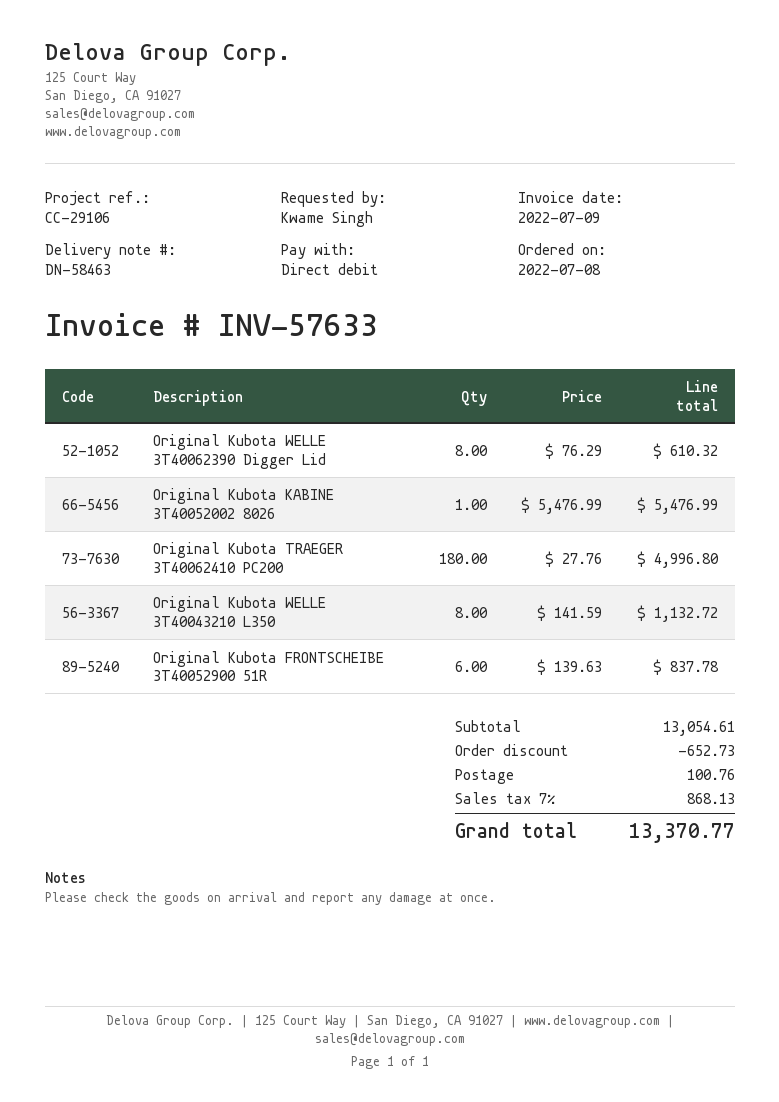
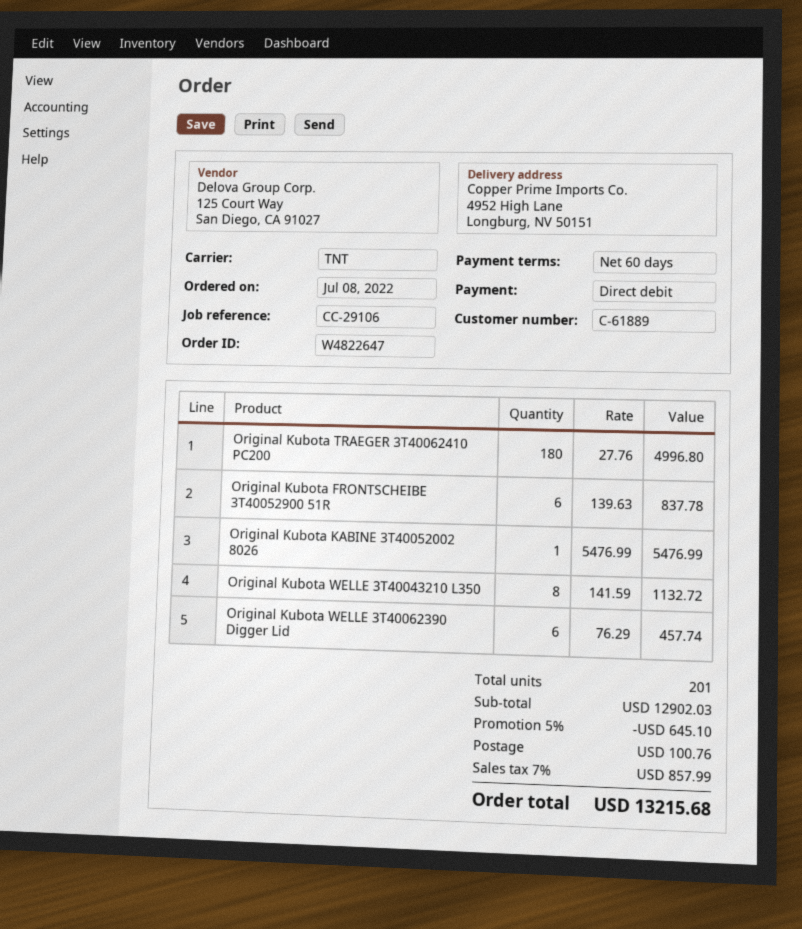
Original Kubota WELLE 3T40062390 Digger Lid: 8 x 76.29 = 610.32 -> 6 x 76.29 = 457.74
subtotal: 13054.61 -> 12902.03
discount: 652.73 -> 645.10
tax: 7% = 868.13 -> 7% = 857.99
total: 13370.77 -> 13215.68

